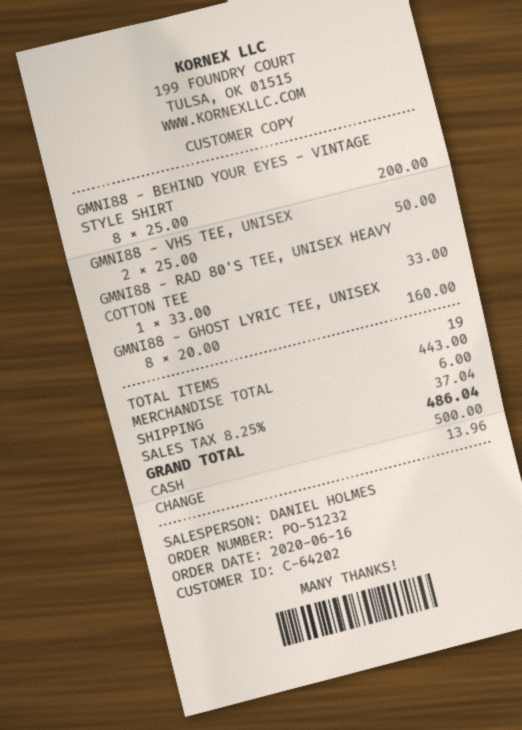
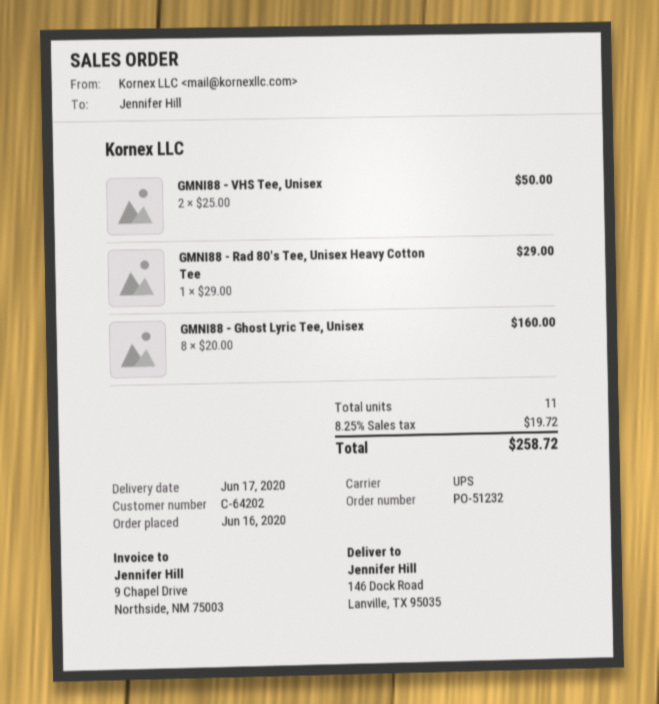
GMNI88 - BEHIND YOUR EYES - VINTAGE STYLE SHIRT: 8 x 25.00 = 200.00 -> none
GMNI88 - RAD 80'S TEE, UNISEX HEAVY COTTON TEE: 1 x 33.00 = 33.00 -> 1 x 29.00 = 29.00
total quantity: 19 -> 11
shipping: 6.00 -> none
tax: 8.25% = 37.04 -> 8.25% = 19.72
total: 486.04 -> 258.72

